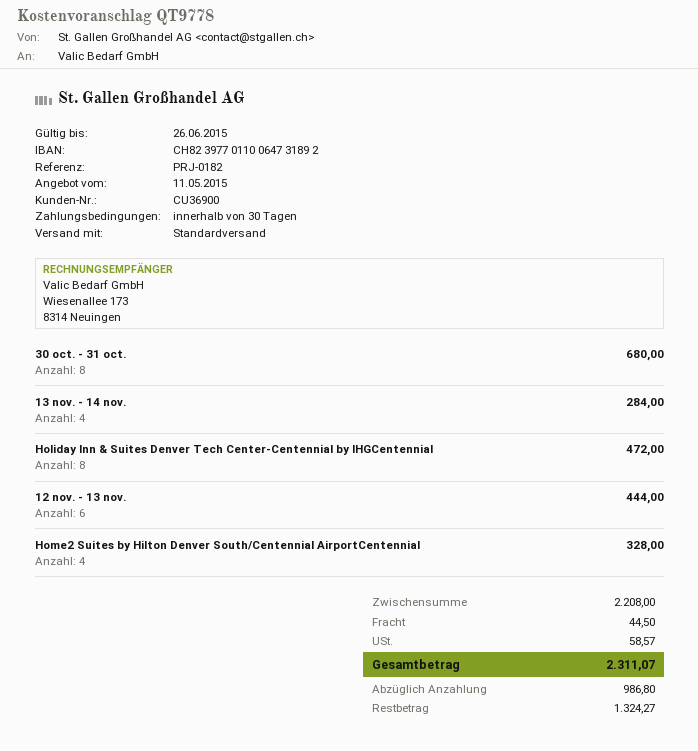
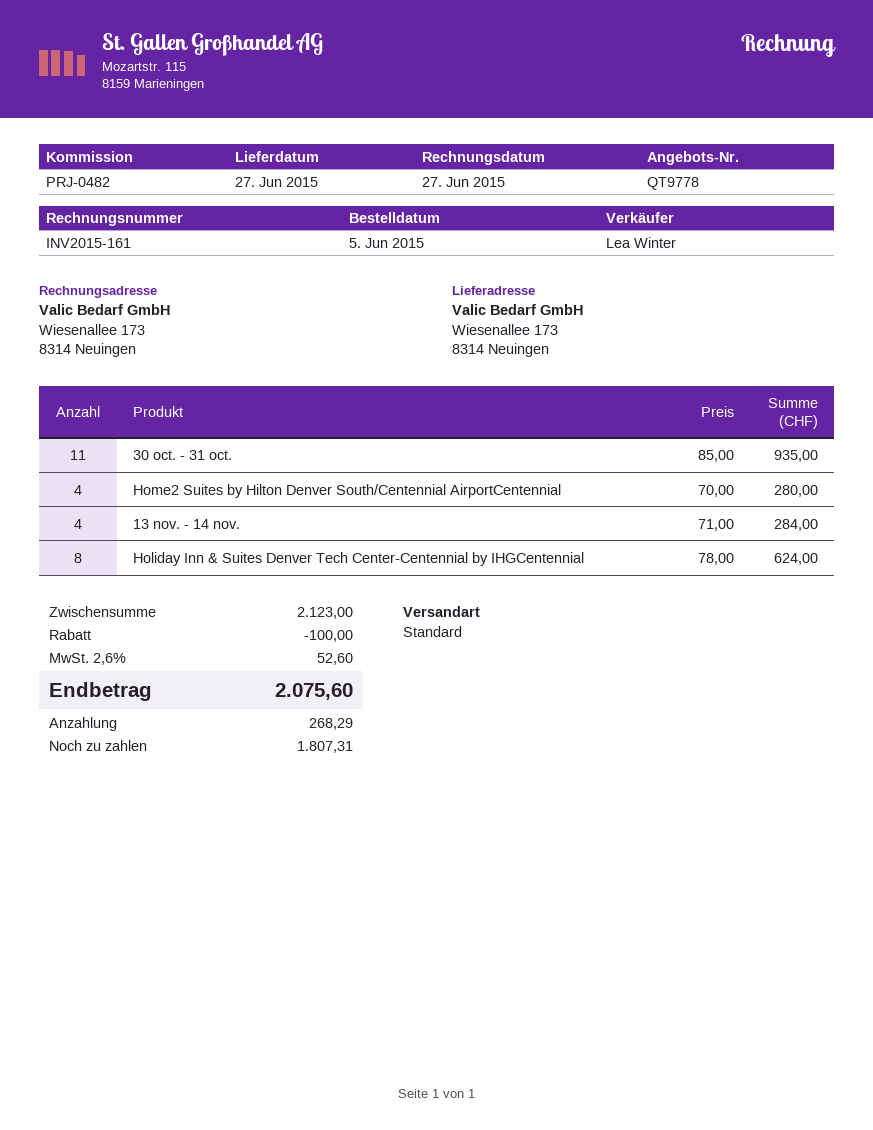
reference: PRJ-0182 -> PRJ-0482
30 oct. - 31 oct.: 8 for 680.00 -> 11 for 935.00
Holiday Inn & Suites Denver Tech Center-Centennial by IHGCentennial: 8 for 472.00 -> 8 for 624.00
12 nov. - 13 nov.: 6 for 444.00 -> none
Home2 Suites by Hilton Denver South/Centennial AirportCentennial: 4 for 328.00 -> 4 for 280.00
subtotal: 2208.00 -> 2123.00
discount: none -> 100.00
shipping: 44.50 -> none
tax: 58.57 -> 52.60
total: 2311.07 -> 2075.60
deposit: 986.80 -> 268.29
balance: 1324.27 -> 1807.31

